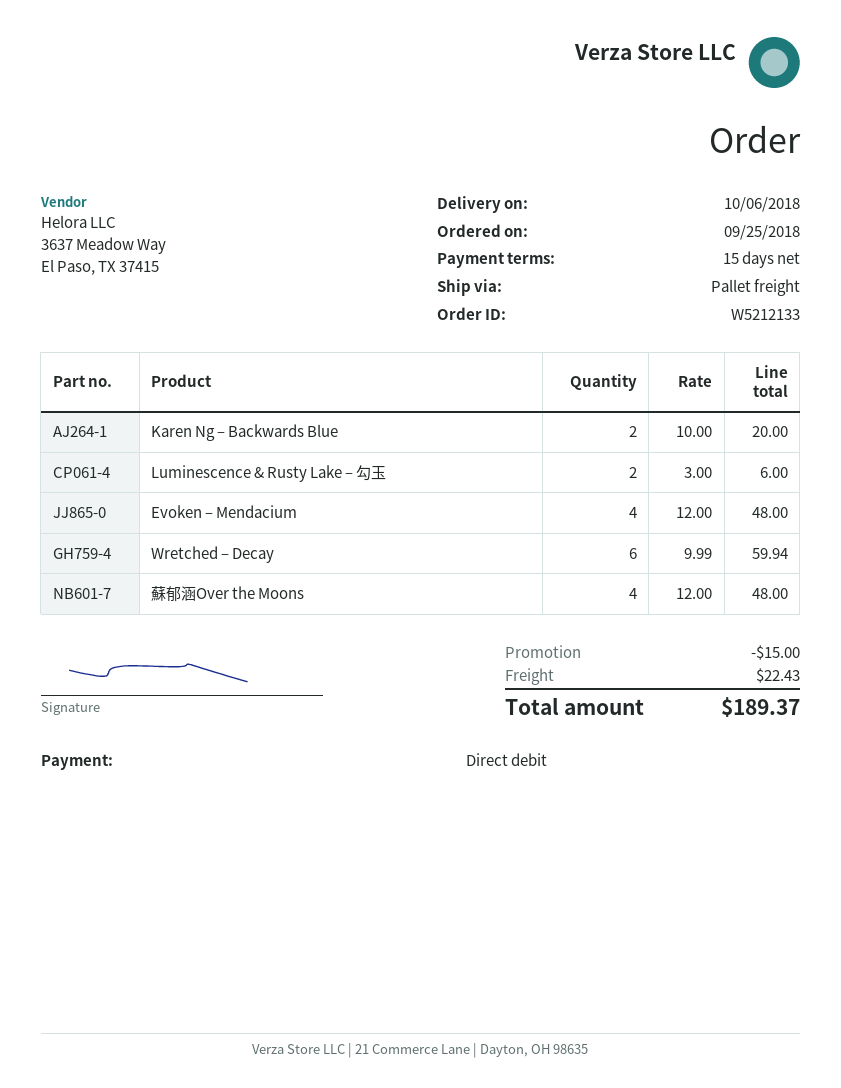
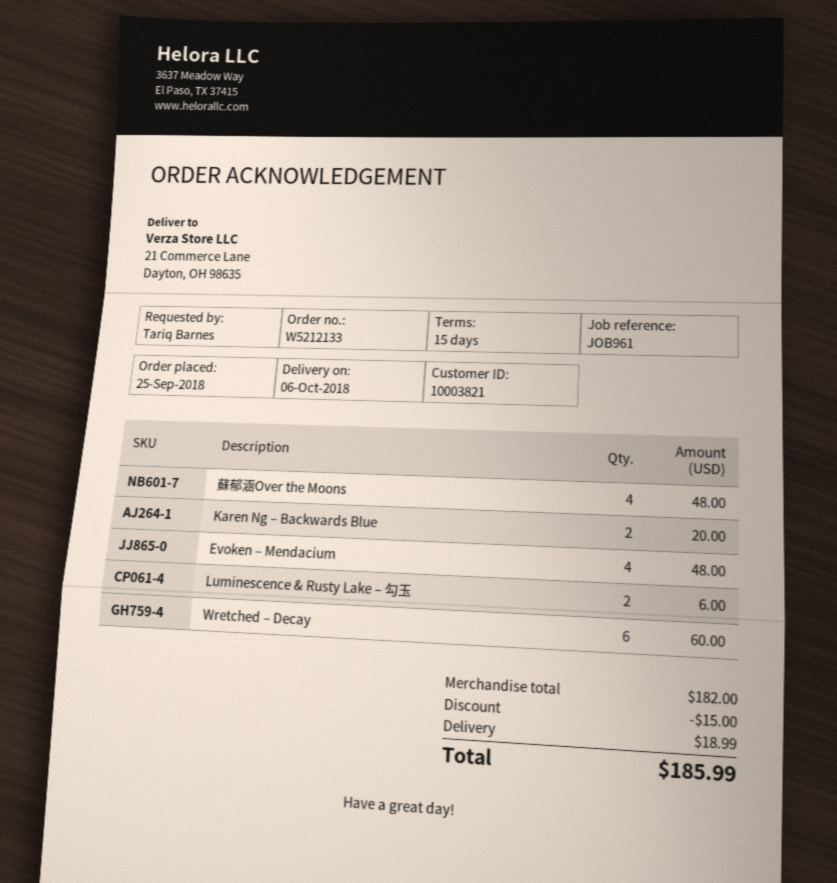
Wretched – Decay: 6 for 59.94 -> 6 for 60.00
shipping: 22.43 -> 18.99
total: 189.37 -> 185.99

